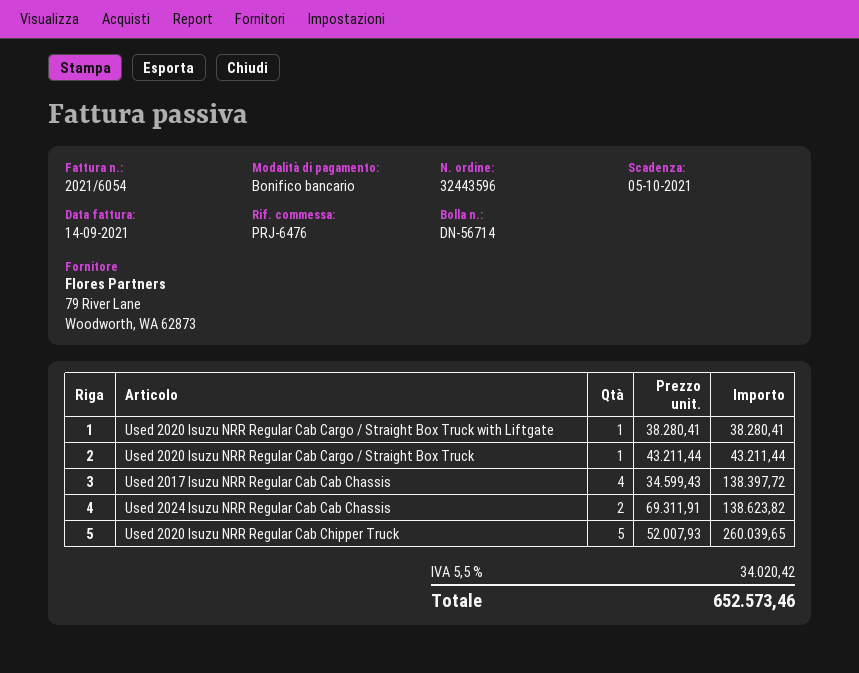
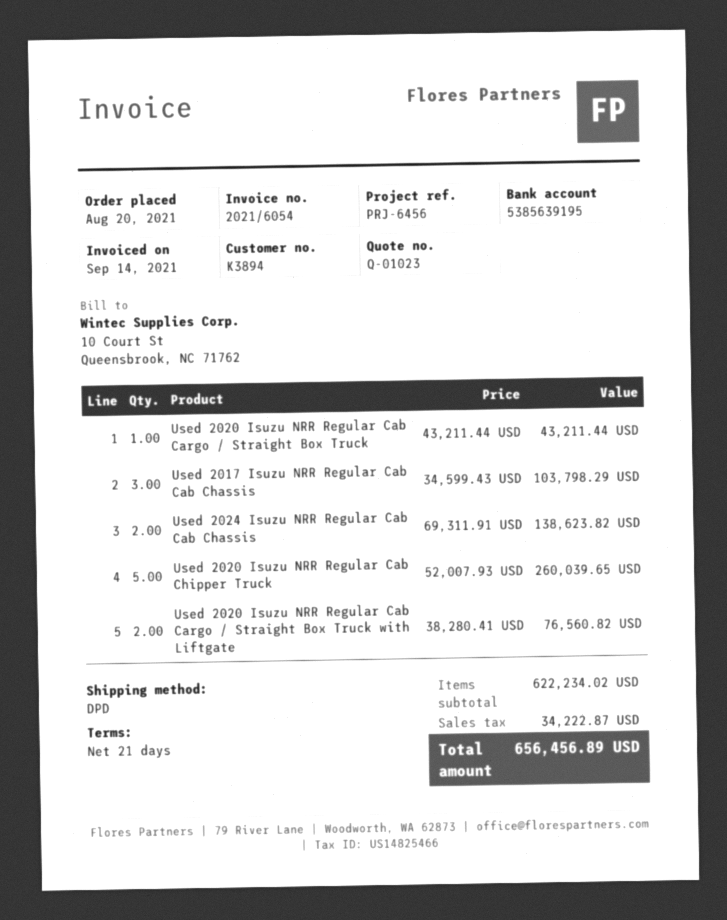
reference: PRJ-6476 -> PRJ-6456
Used 2020 Isuzu NRR Regular Cab Cargo / Straight Box Truck with Liftgate: 1 x 38280.41 = 38280.41 -> 2 x 38280.41 = 76560.82
Used 2017 Isuzu NRR Regular Cab Cab Chassis: 4 x 34599.43 = 138397.72 -> 3 x 34599.43 = 103798.29
tax: 34020.42 -> 34222.87
total: 652573.46 -> 656456.89

